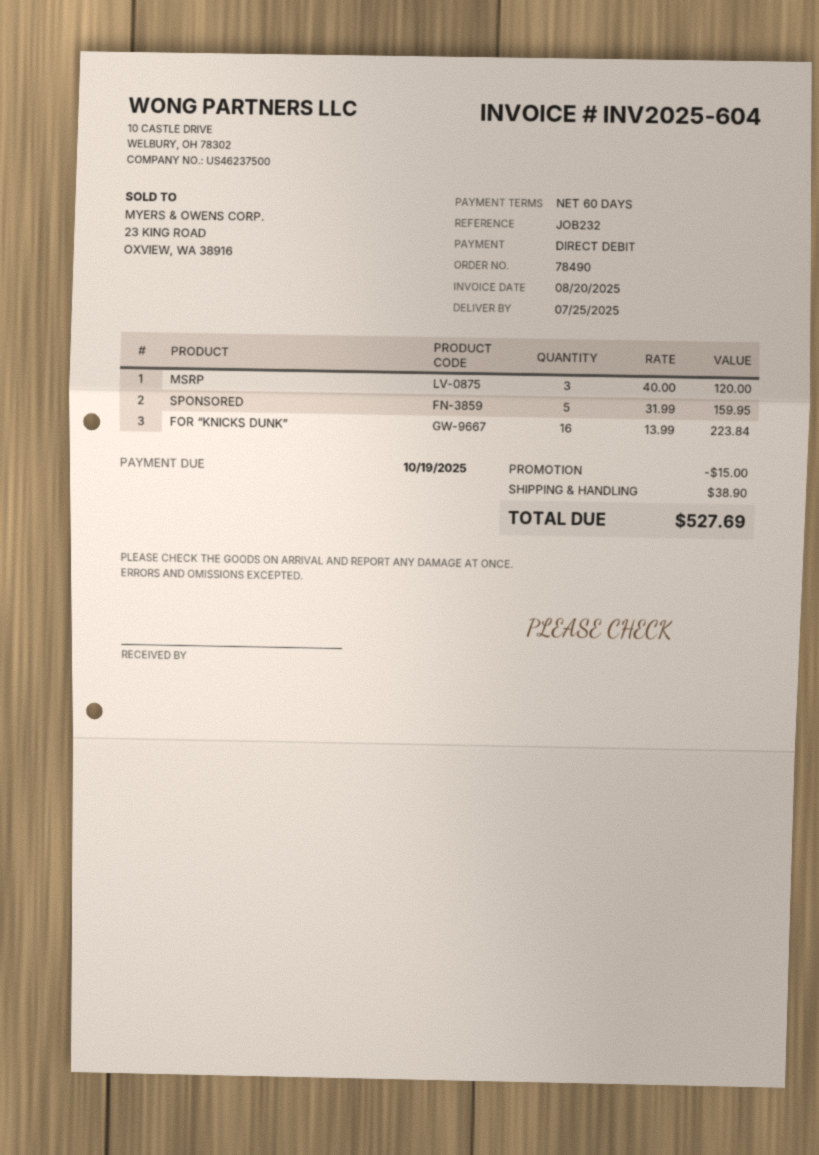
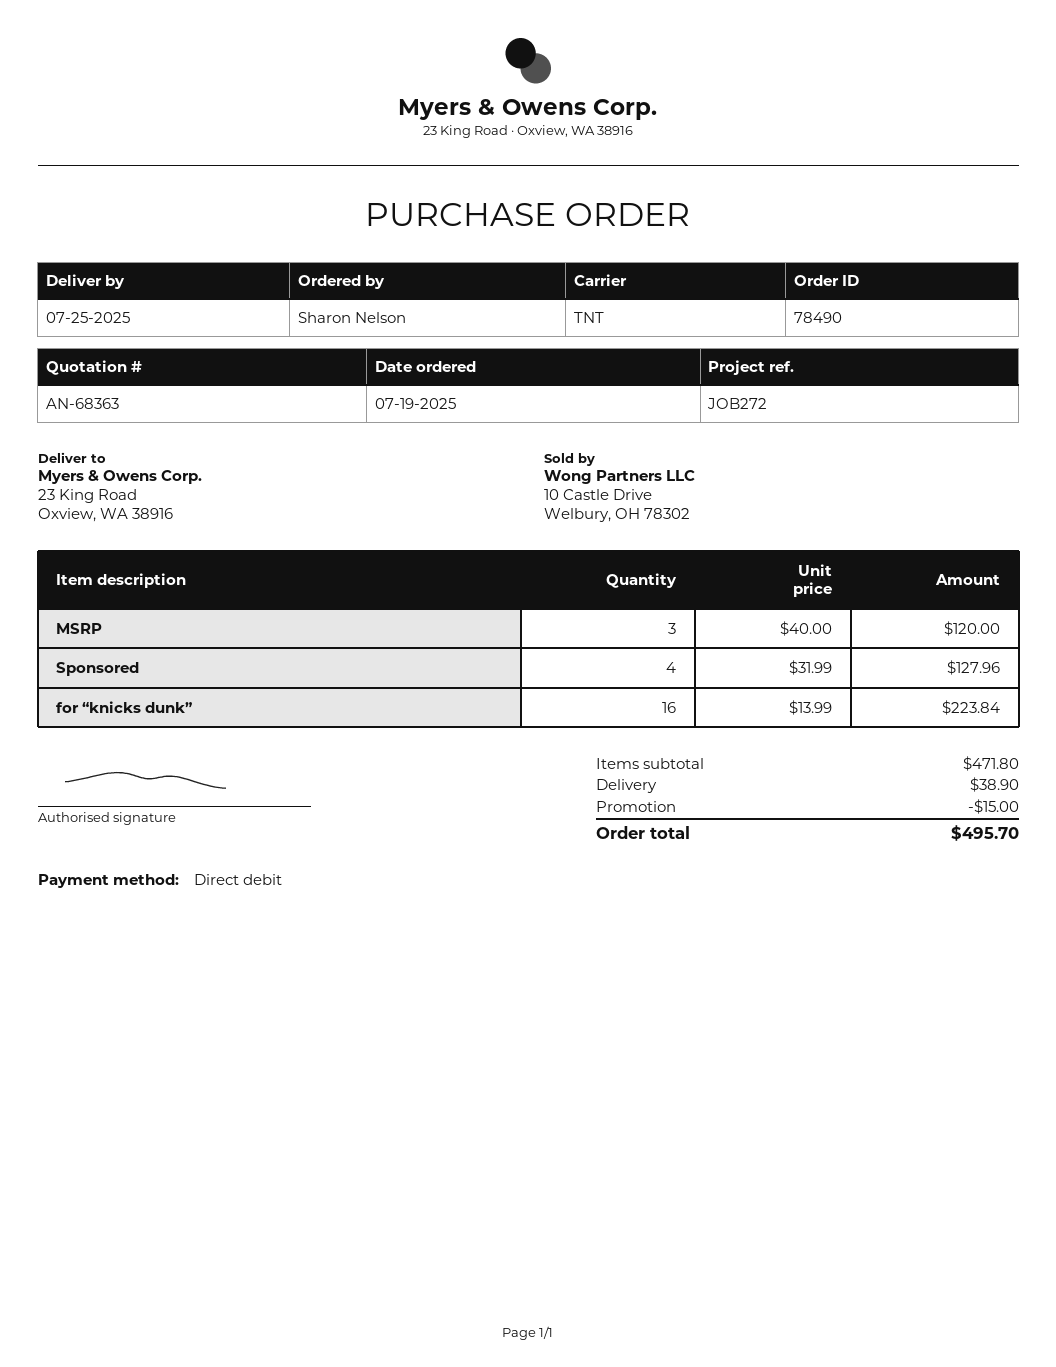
reference: JOB232 -> JOB272
SPONSORED: 5 x 31.99 = 159.95 -> 4 x 31.99 = 127.96
total: 527.69 -> 495.70

